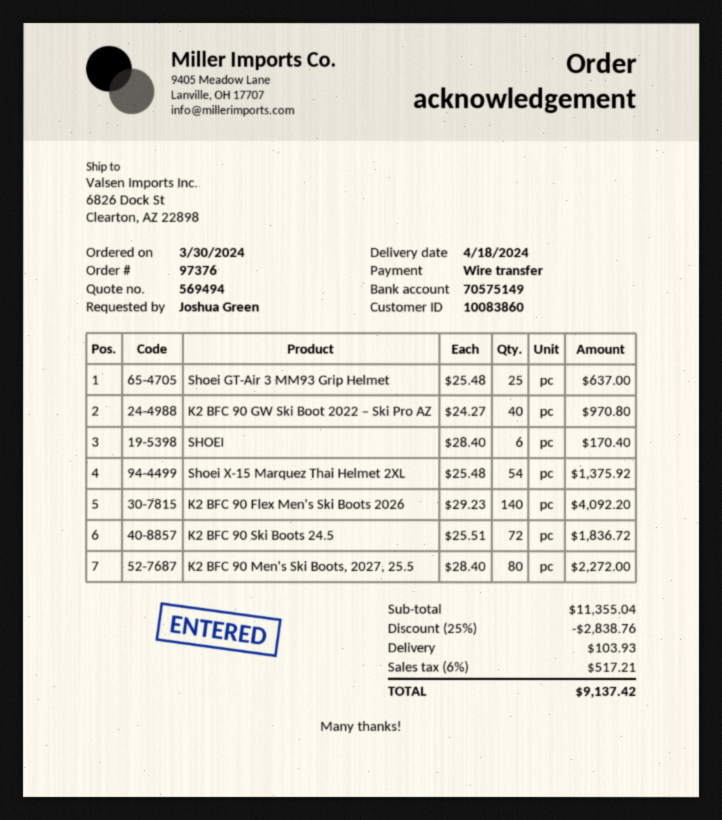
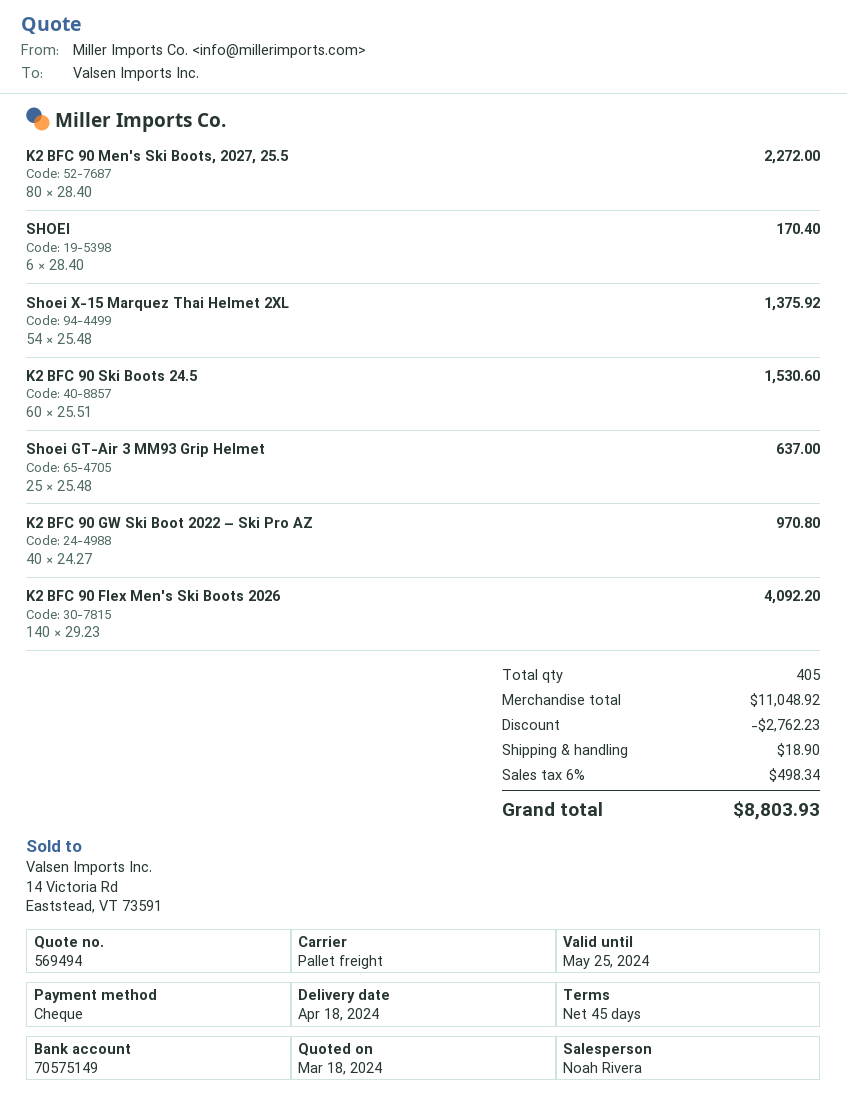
payment method: bank transfer -> cheque
K2 BFC 90 Ski Boots 24.5: 72 x 25.51 = 1836.72 -> 60 x 25.51 = 1530.60
subtotal: 11355.04 -> 11048.92
discount: 2838.76 -> 2762.23
shipping: 103.93 -> 18.90
tax: 6% = 517.21 -> 6% = 498.34
total: 9137.42 -> 8803.93

